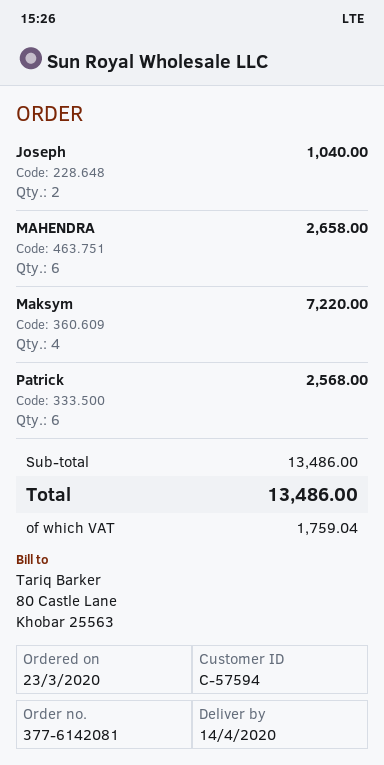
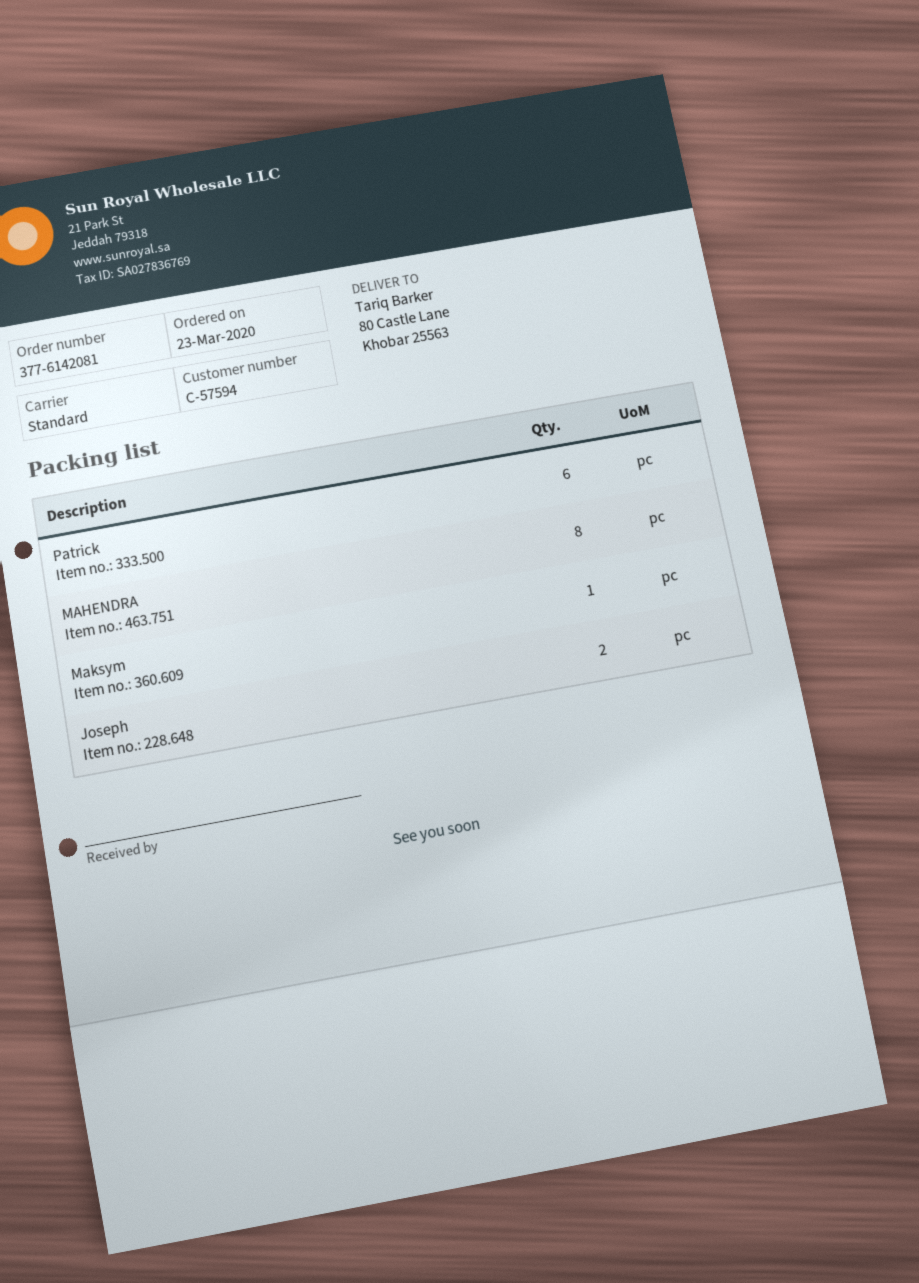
MAHENDRA: 6 -> 8
Maksym: 4 -> 1

